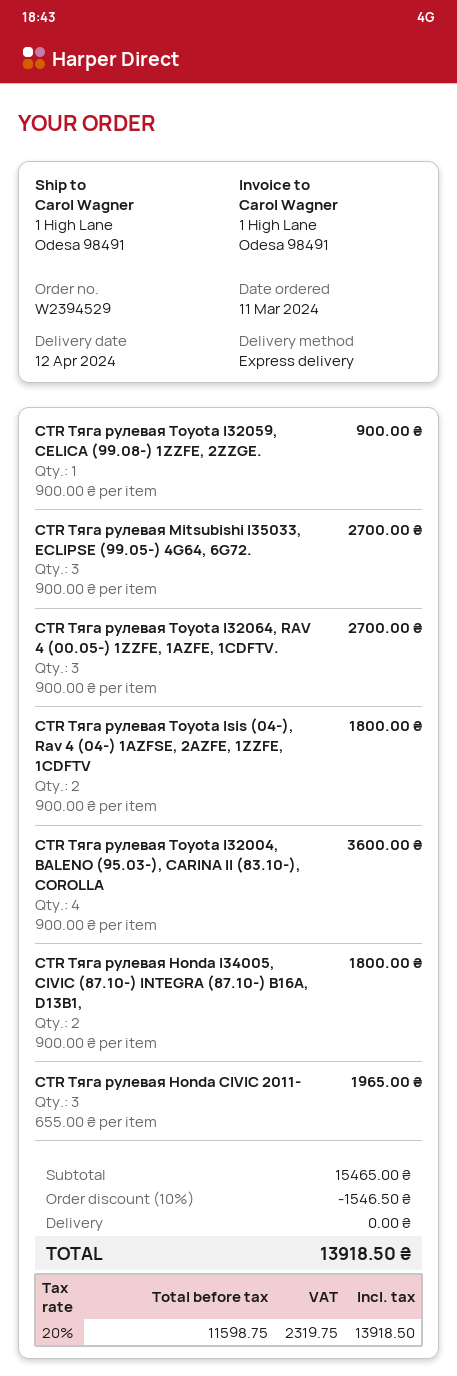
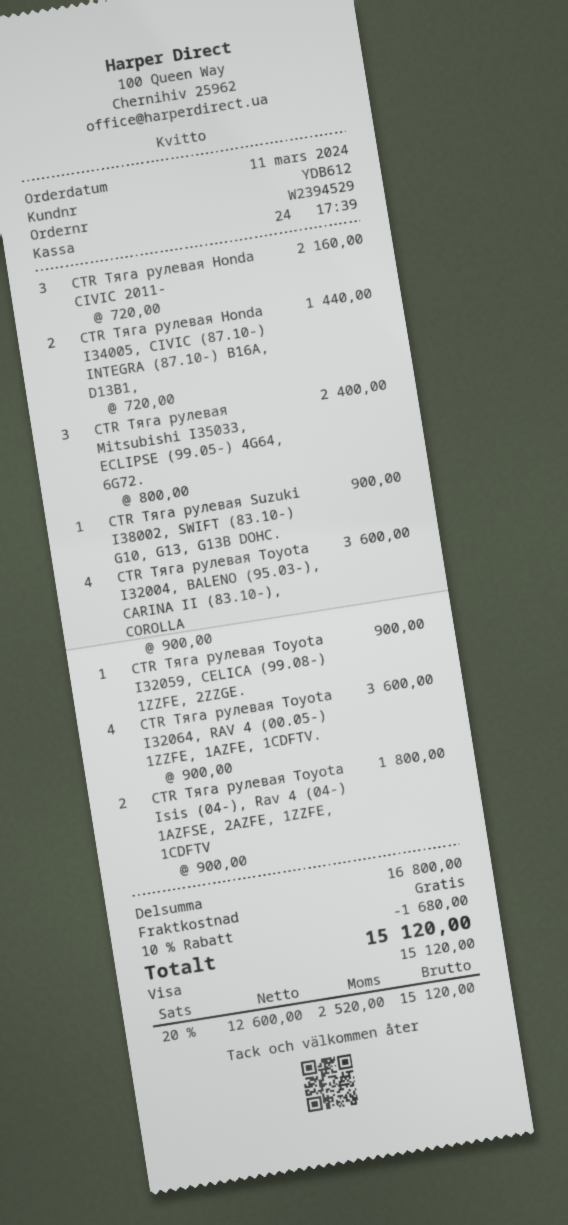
CTR Тяга рулевая Mitsubishi I35033, ECLIPSE (99.05-) 4G64, 6G72.: 3 x 900.00 = 2700.00 -> 3 x 800.00 = 2400.00
CTR Тяга рулевая Toyota I32064, RAV 4 (00.05-) 1ZZFE, 1AZFE, 1CDFTV.: 3 x 900.00 = 2700.00 -> 4 x 900.00 = 3600.00
CTR Тяга рулевая Honda I34005, CIVIC (87.10-) INTEGRA (87.10-) B16A, D13B1,: 2 x 900.00 = 1800.00 -> 2 x 720.00 = 1440.00
CTR Тяга рулевая Honda CIVIC 2011-: 3 x 655.00 = 1965.00 -> 3 x 720.00 = 2160.00
CTR Тяга рулевая Suzuki I38002, SWIFT (83.10-) G10, G13, G13B DOHC.: none -> 1 x 900.00 = 900.00
subtotal: 15465.00 -> 16800.00
discount: 10% = 1546.50 -> 10% = 1680.00
net: 11598.75 -> 12600.00
tax: 20% = 2319.75 -> 20% = 2520.00
total: 13918.50 -> 15120.00

